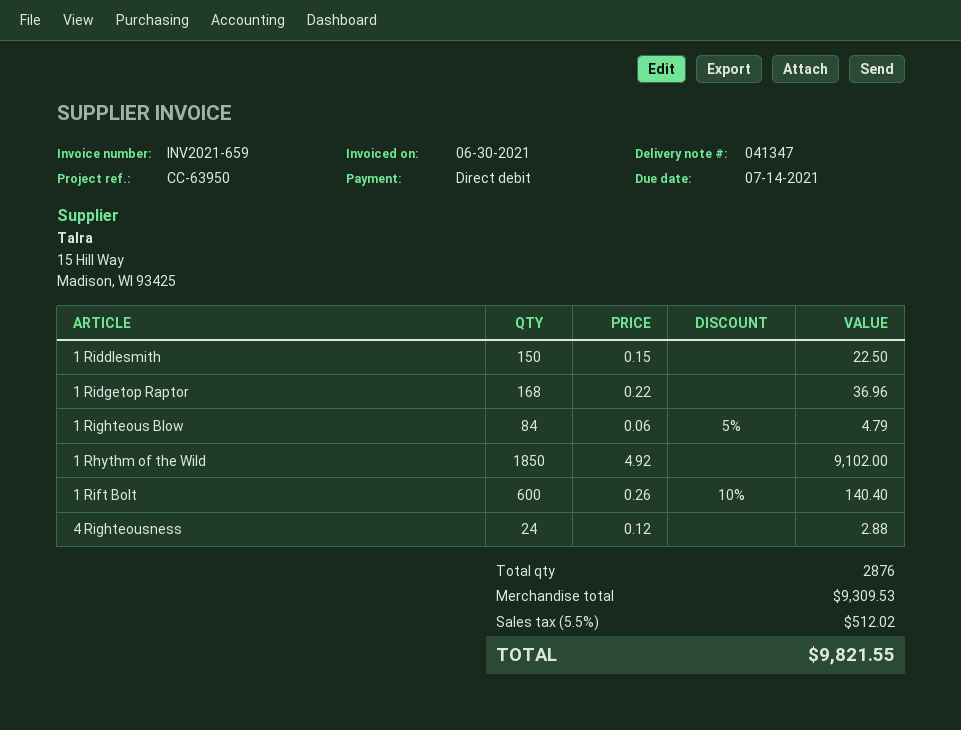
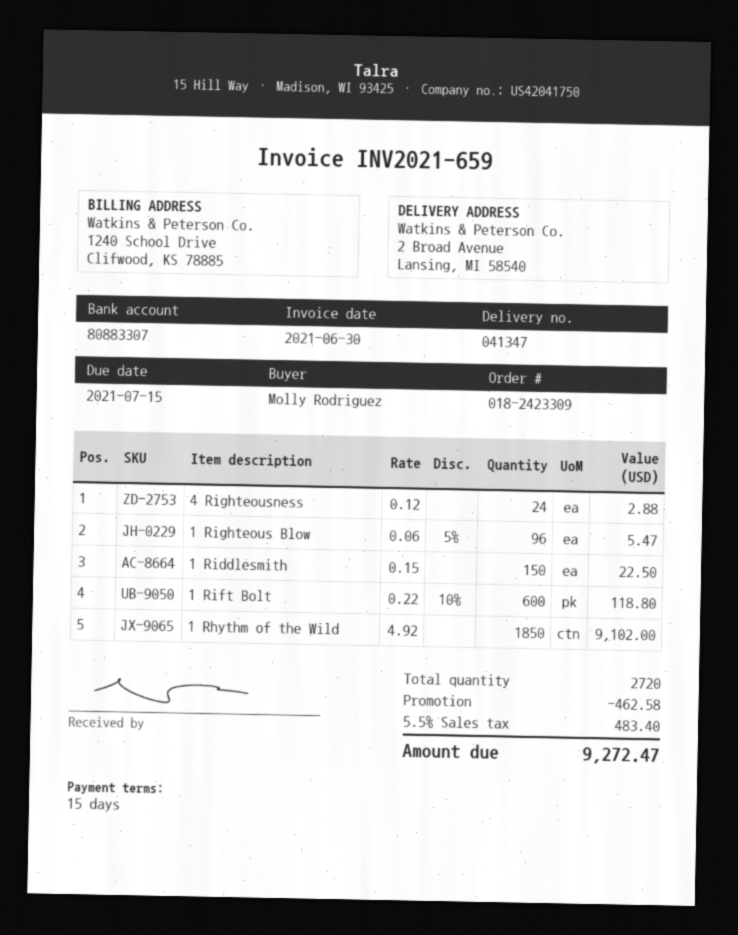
due date: 2021-07-14 -> 2021-07-15
1 Ridgetop Raptor: 168 x 0.22 = 36.96 -> none
1 Righteous Blow: 84 x 0.06 - 5% = 4.79 -> 96 x 0.06 - 5% = 5.47
1 Rift Bolt: 600 x 0.26 - 10% = 140.40 -> 600 x 0.22 - 10% = 118.80
total quantity: 2876 -> 2720
discount: none -> 462.58
tax: 5.5% = 512.02 -> 5.5% = 483.40
total: 9821.55 -> 9272.47

